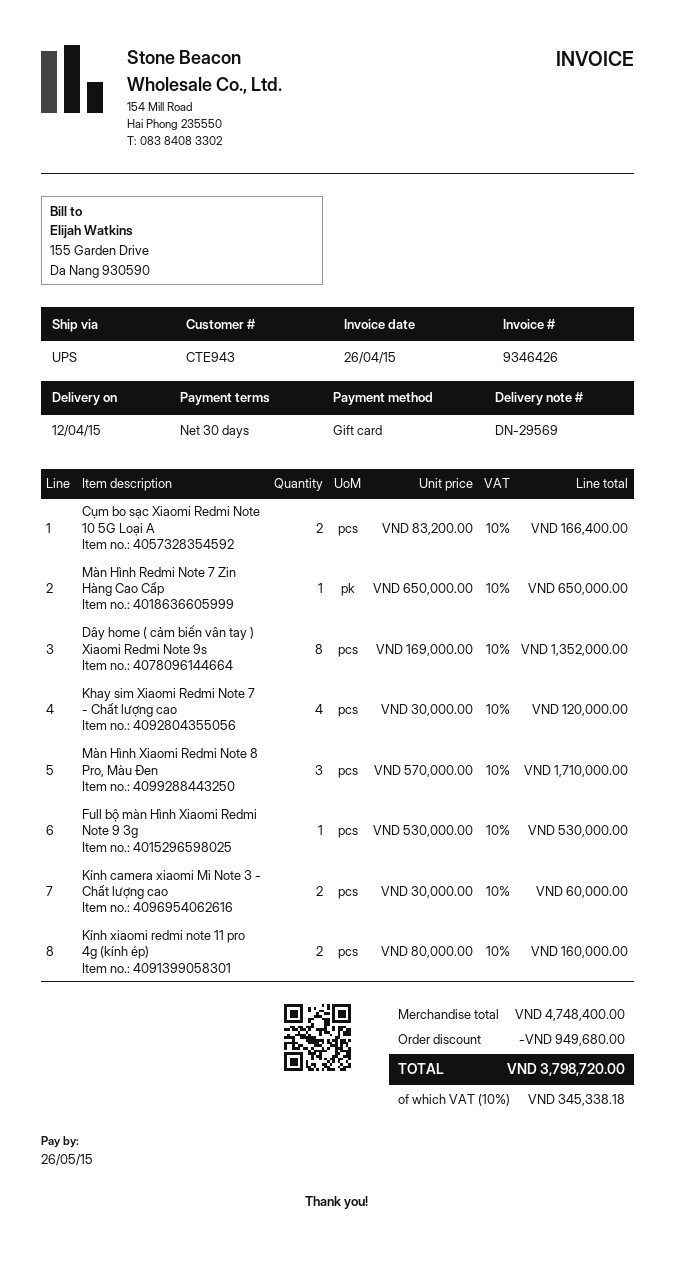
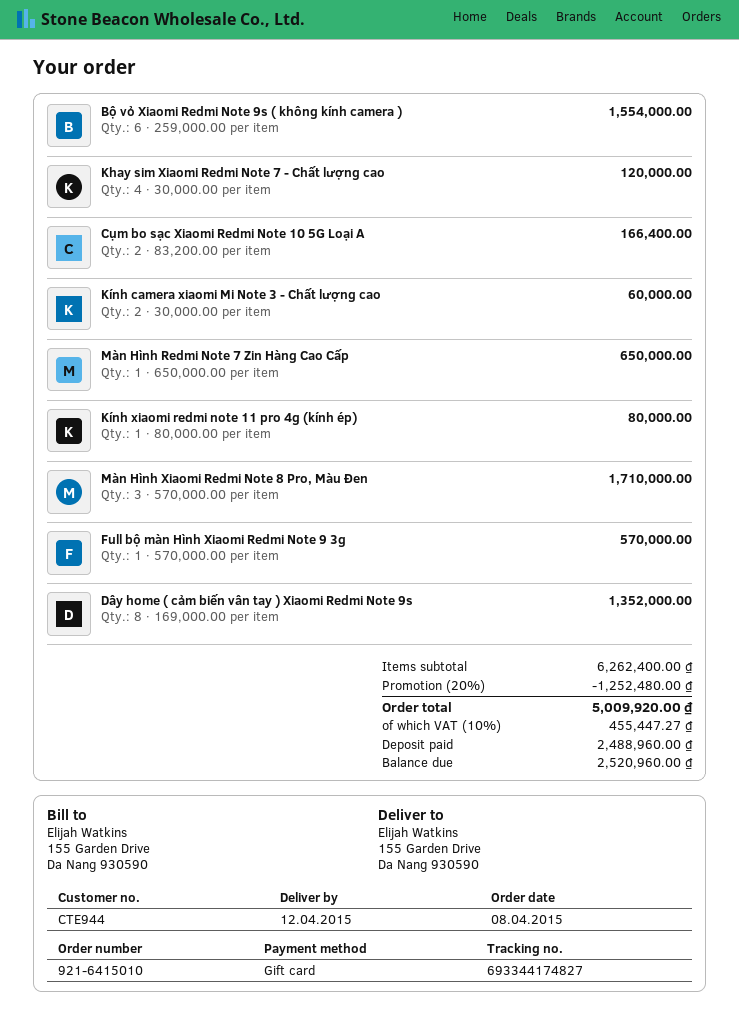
customer number: CTE943 -> CTE944
Full bộ màn Hình Xiaomi Redmi Note 9 3g: 1 x 530000.00 = 530000.00 -> 1 x 570000.00 = 570000.00
Kính xiaomi redmi note 11 pro 4g (kính ép): 2 x 80000.00 = 160000.00 -> 1 x 80000.00 = 80000.00
Bộ vỏ Xiaomi Redmi Note 9s ( không kính camera ): none -> 6 x 259000.00 = 1554000.00
subtotal: 4748400.00 -> 6262400.00
discount: 949680.00 -> 1252480.00
tax: 10% = 345338.18 -> 10% = 455447.27
total: 3798720.00 -> 5009920.00

